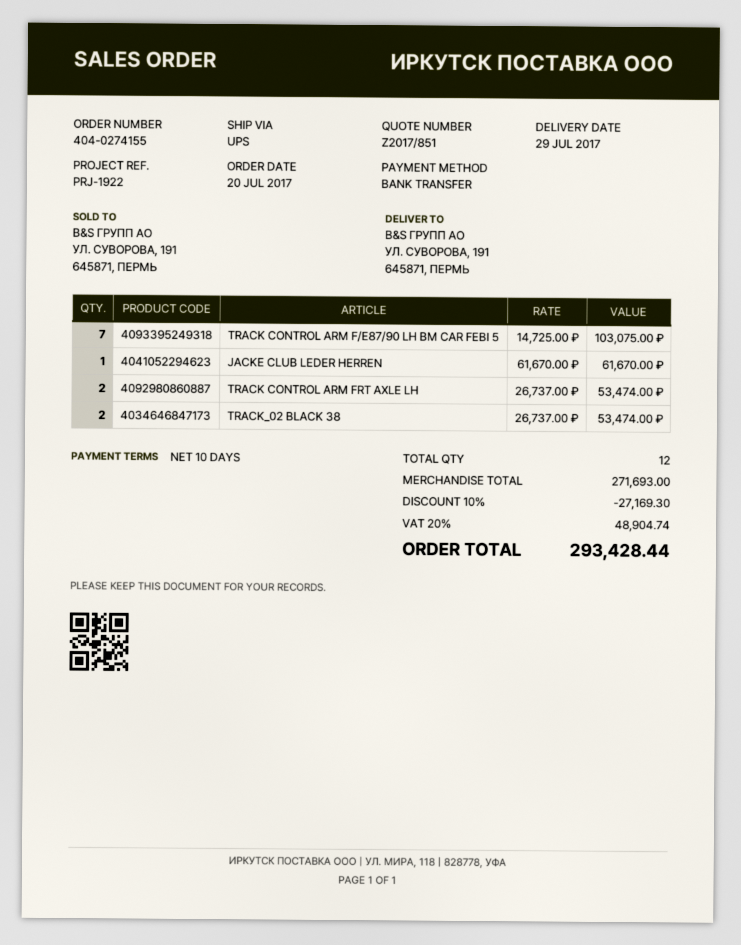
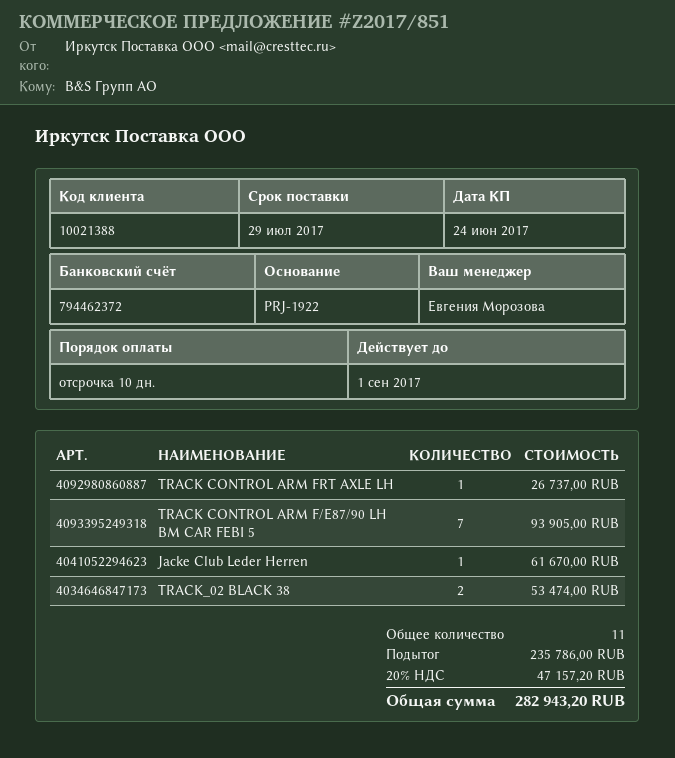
TRACK CONTROL ARM F/E87/90 LH BM CAR FEBI 5: 7 for 103075.00 -> 7 for 93905.00
TRACK CONTROL ARM FRT AXLE LH: 2 for 53474.00 -> 1 for 26737.00
total quantity: 12 -> 11
subtotal: 271693.00 -> 235786.00
discount: 10% = 27169.30 -> none
tax: 20% = 48904.74 -> 20% = 47157.20
total: 293428.44 -> 282943.20

